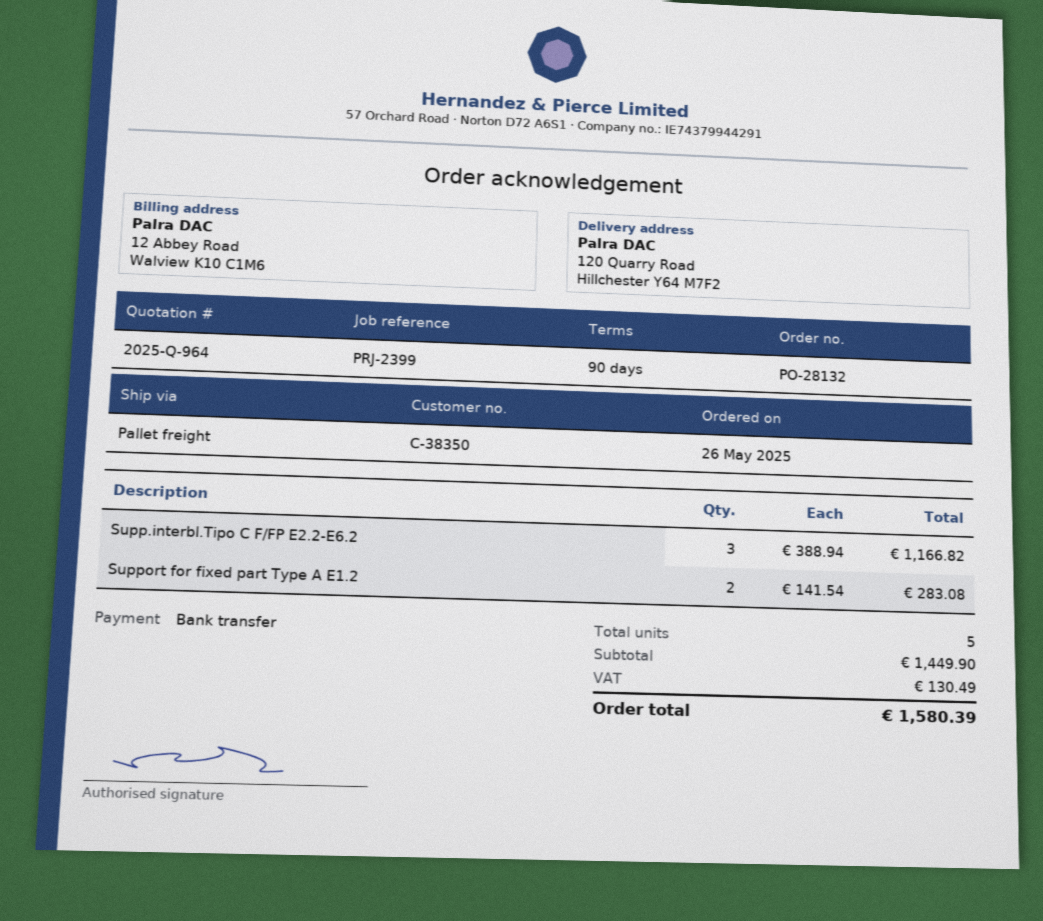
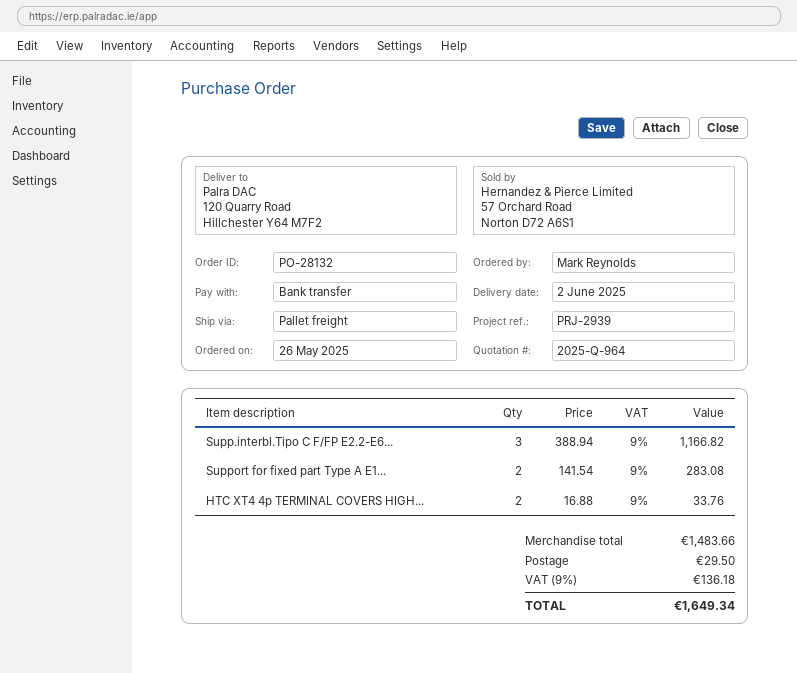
reference: PRJ-2399 -> PRJ-2939
HTC XT4 4p TERMINAL COVERS HIGH...: none -> 2 x 16.88 = 33.76
subtotal: 1449.90 -> 1483.66
shipping: none -> 29.50
tax: 130.49 -> 136.18
total: 1580.39 -> 1649.34

